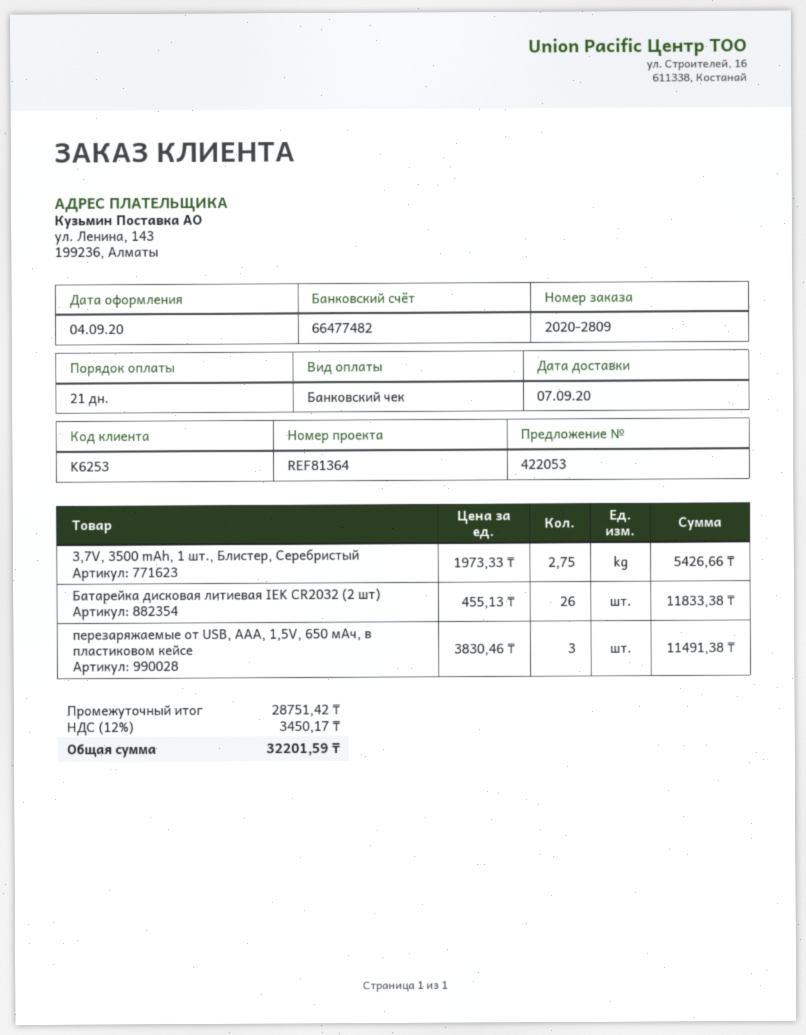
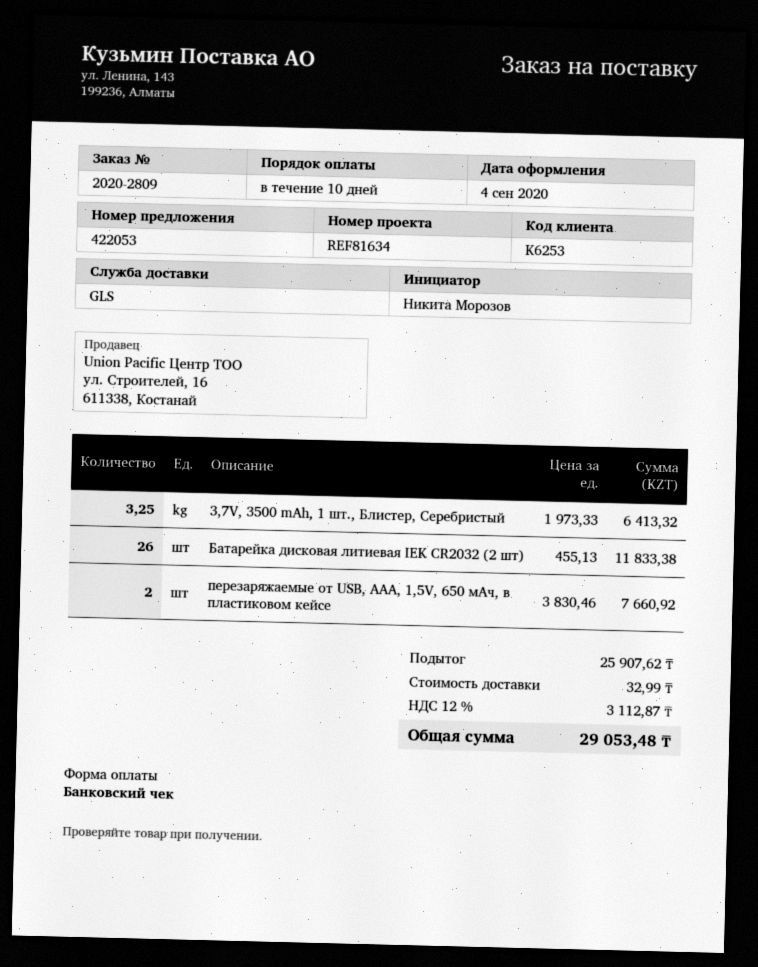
payment terms: 21 days -> 10 days
reference: REF81364 -> REF81634
3,7V, 3500 mAh, 1 шт., Блистер, Серебристый: 2.75 x 1973.33 = 5426.66 -> 3.25 x 1973.33 = 6413.32
перезаряжаемые от USB, AAA, 1,5V, 650 мАч, в пластиковом кейсе: 3 x 3830.46 = 11491.38 -> 2 x 3830.46 = 7660.92
subtotal: 28751.42 -> 25907.62
shipping: none -> 32.99
tax: 12% = 3450.17 -> 12% = 3112.87
total: 32201.59 -> 29053.48

